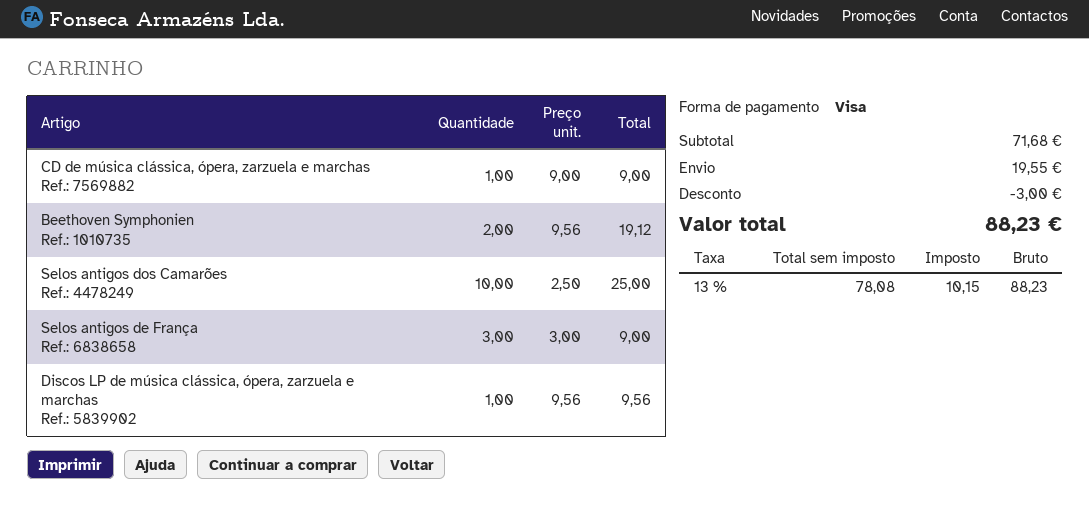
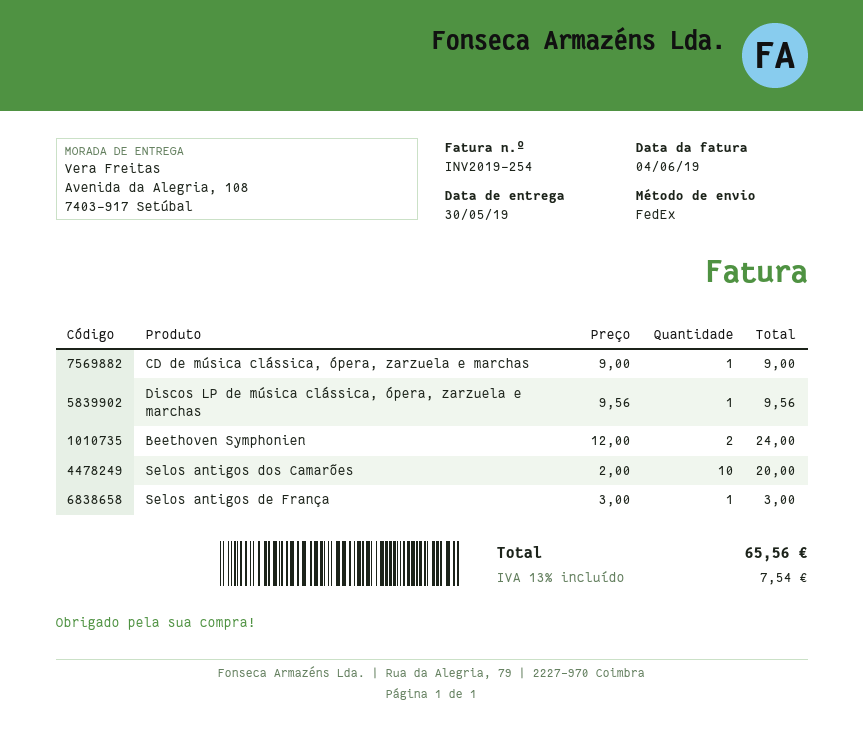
Beethoven Symphonien: 2 x 9.56 = 19.12 -> 2 x 12.00 = 24.00
Selos antigos dos Camarões: 10 x 2.50 = 25.00 -> 10 x 2.00 = 20.00
Selos antigos de França: 3 x 3.00 = 9.00 -> 1 x 3.00 = 3.00
discount: 3.00 -> none
shipping: 19.55 -> none
tax: 13% = 10.15 -> 13% = 7.54
total: 88.23 -> 65.56

